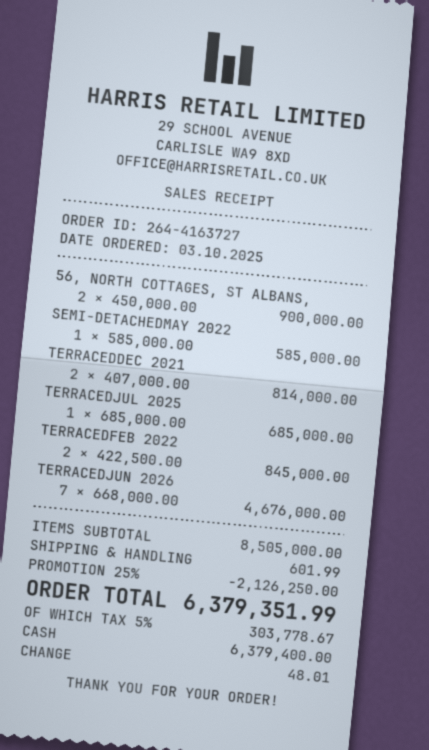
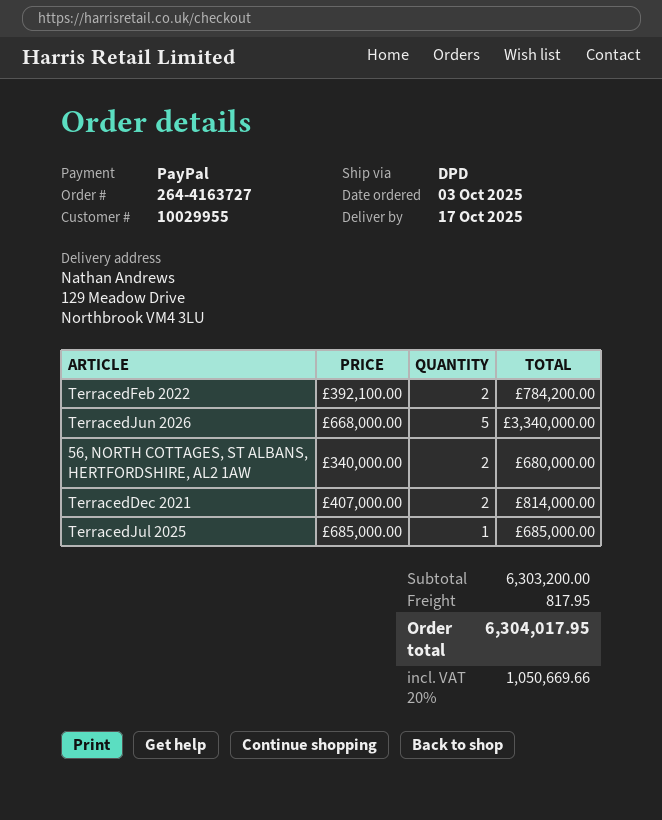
payment method: cash -> PayPal
56, NORTH COTTAGES, ST ALBANS,: 2 x 450000.00 = 900000.00 -> 2 x 340000.00 = 680000.00
SEMI-DETACHEDMAY 2022: 1 x 585000.00 = 585000.00 -> none
TERRACEDFEB 2022: 2 x 422500.00 = 845000.00 -> 2 x 392100.00 = 784200.00
TERRACEDJUN 2026: 7 x 668000.00 = 4676000.00 -> 5 x 668000.00 = 3340000.00
subtotal: 8505000.00 -> 6303200.00
discount: 25% = 2126250.00 -> none
shipping: 601.99 -> 817.95
tax: 5% = 303778.67 -> 20% = 1050669.66
total: 6379351.99 -> 6304017.95

